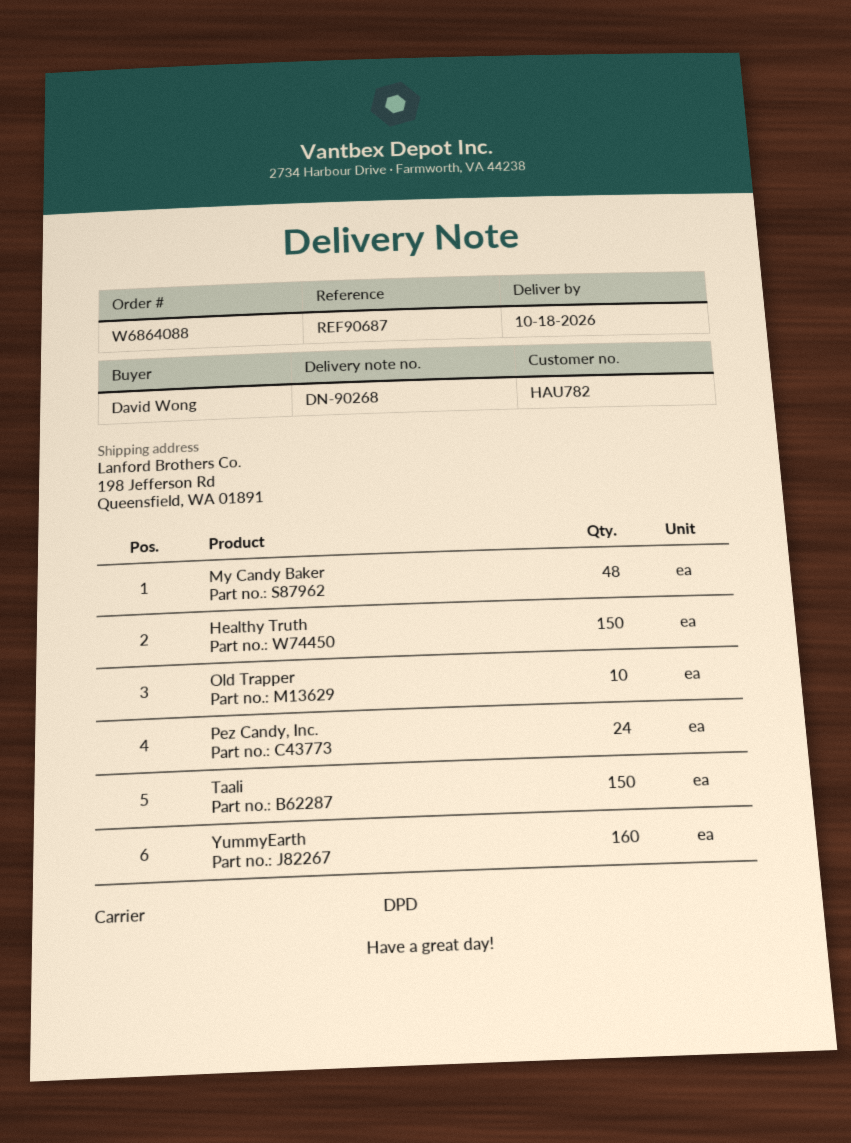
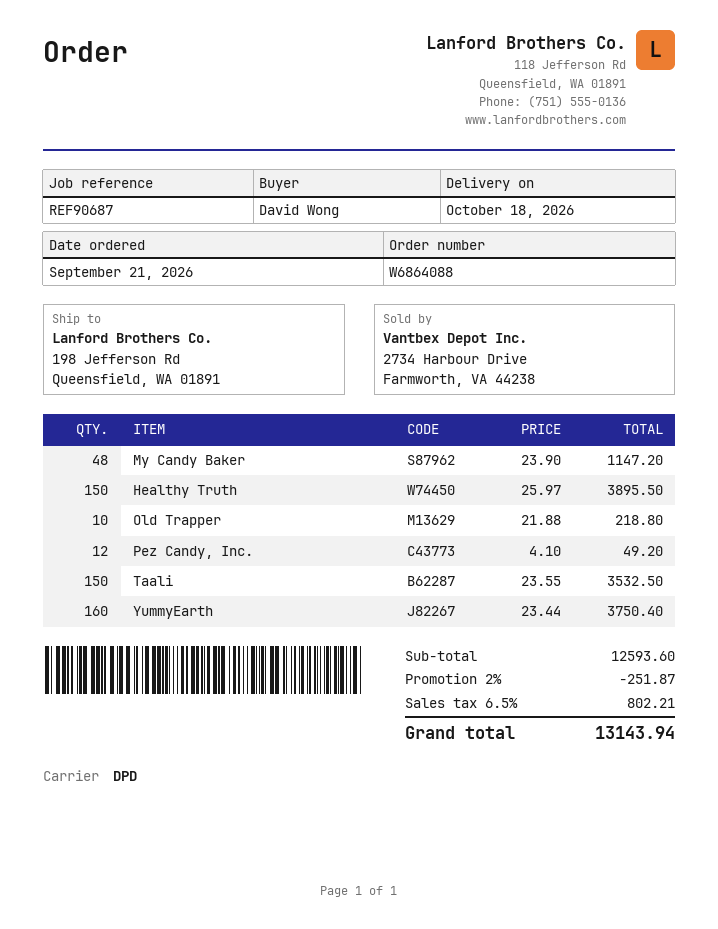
Pez Candy, Inc.: 24 -> 12

